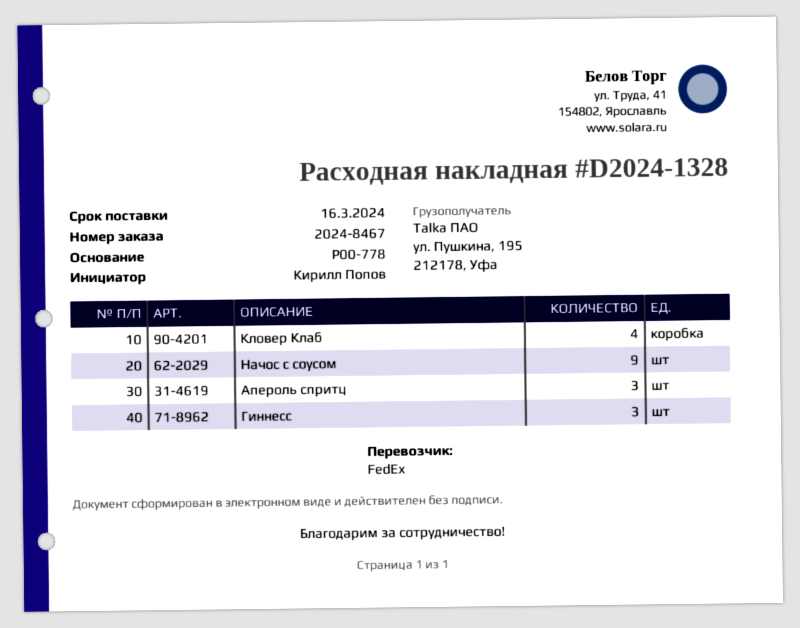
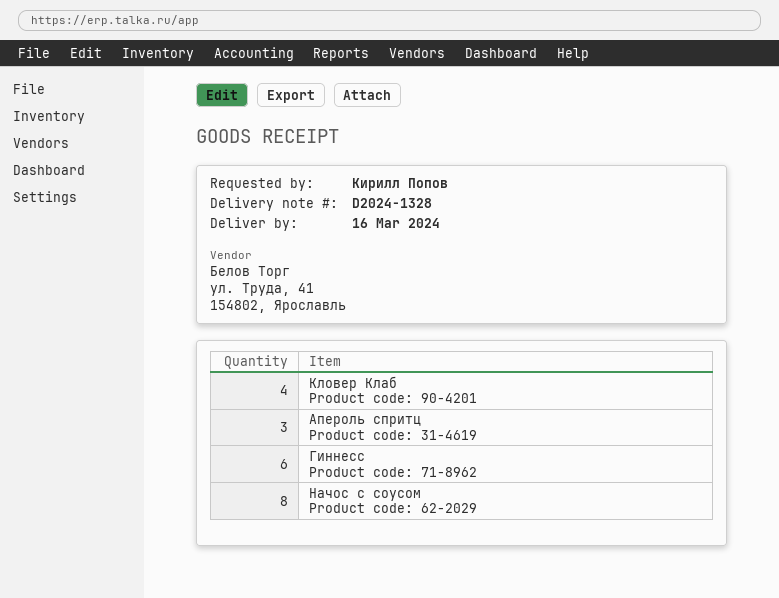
Начос с соусом: 9 -> 8
Гиннесс: 3 -> 6

